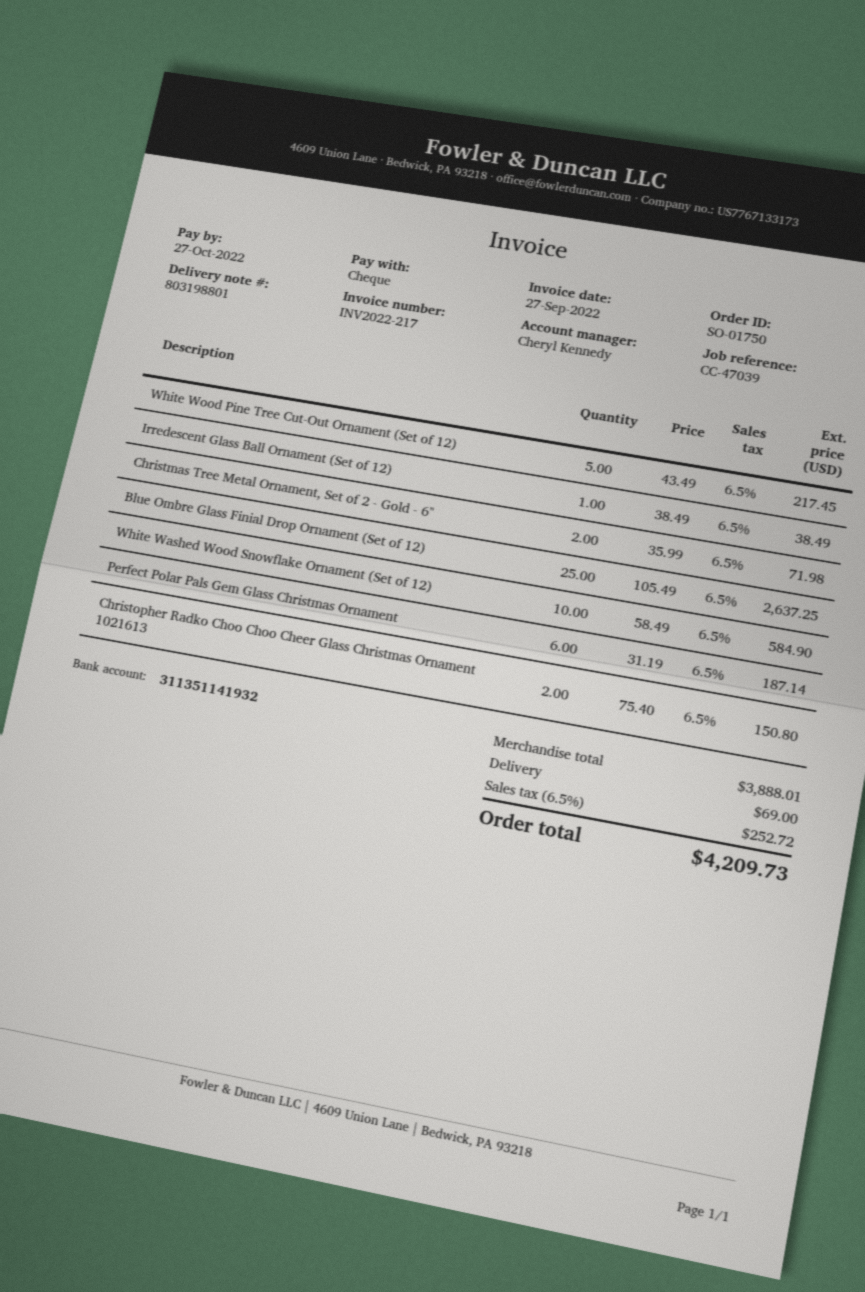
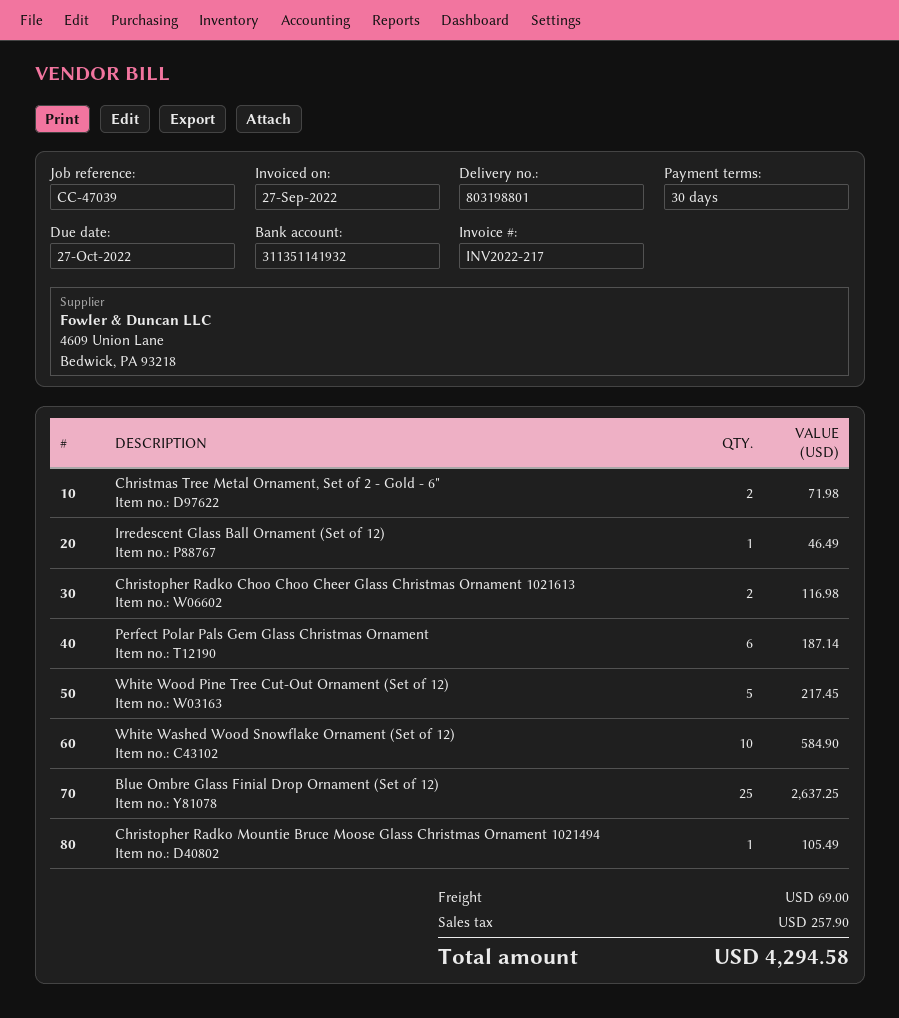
Irredescent Glass Ball Ornament (Set of 12): 1 for 38.49 -> 1 for 46.49
Christopher Radko Choo Choo Cheer Glass Christmas Ornament 1021613: 2 for 150.80 -> 2 for 116.98
Christopher Radko Mountie Bruce Moose Glass Christmas Ornament 1021494: none -> 1 for 105.49
tax: 252.72 -> 257.90
total: 4209.73 -> 4294.58

